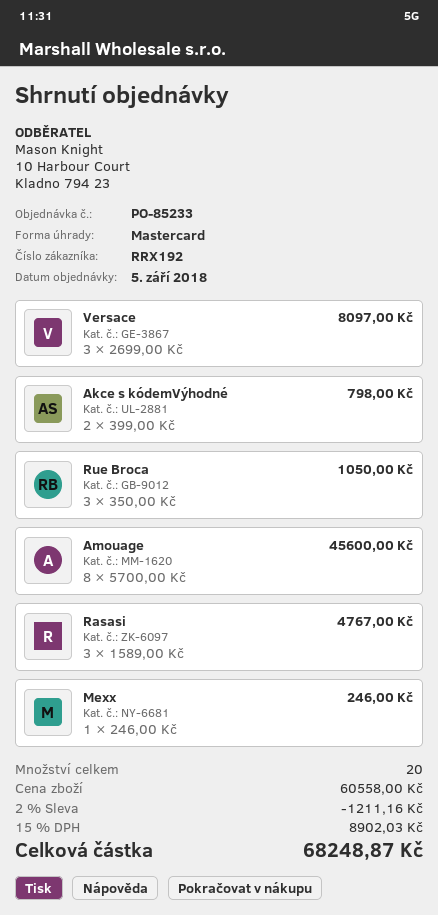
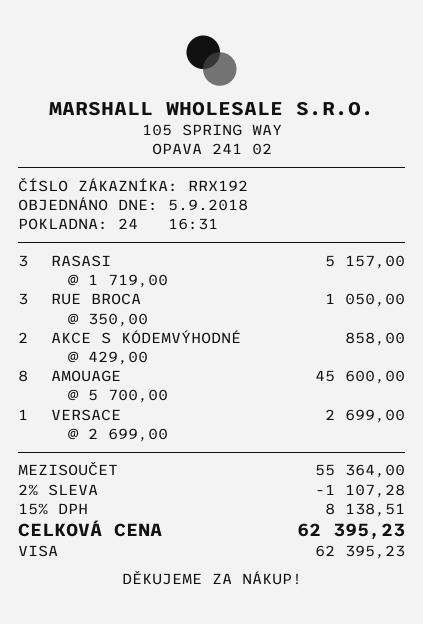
payment method: Mastercard -> Visa
Versace: 3 x 2699.00 = 8097.00 -> 1 x 2699.00 = 2699.00
Akce s kódemVýhodné: 2 x 399.00 = 798.00 -> 2 x 429.00 = 858.00
Rasasi: 3 x 1589.00 = 4767.00 -> 3 x 1719.00 = 5157.00
Mexx: 1 x 246.00 = 246.00 -> none
subtotal: 60558.00 -> 55364.00
discount: 2% = 1211.16 -> 2% = 1107.28
tax: 15% = 8902.03 -> 15% = 8138.51
total: 68248.87 -> 62395.23

